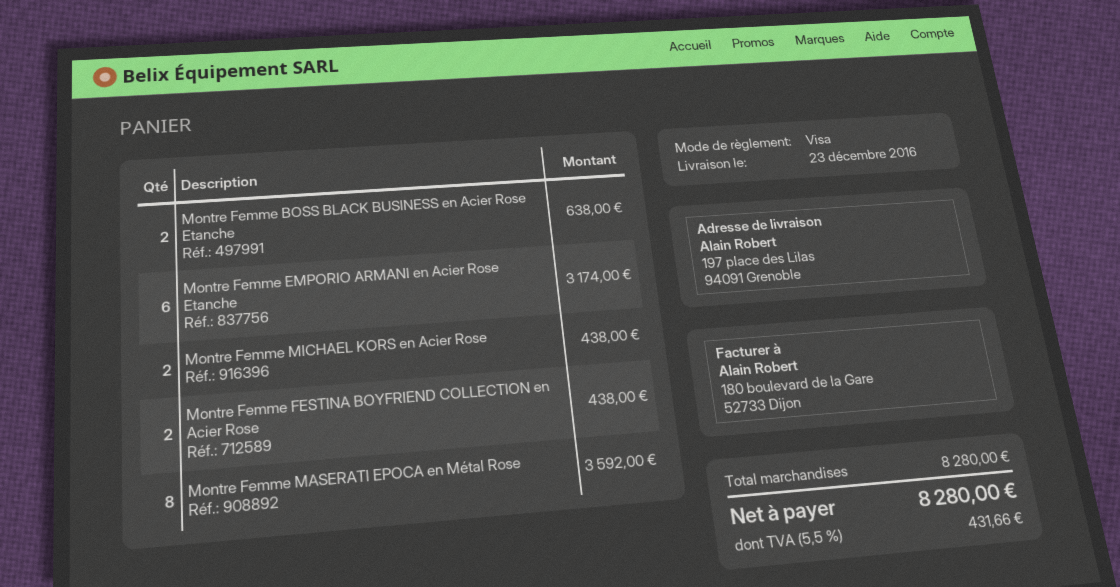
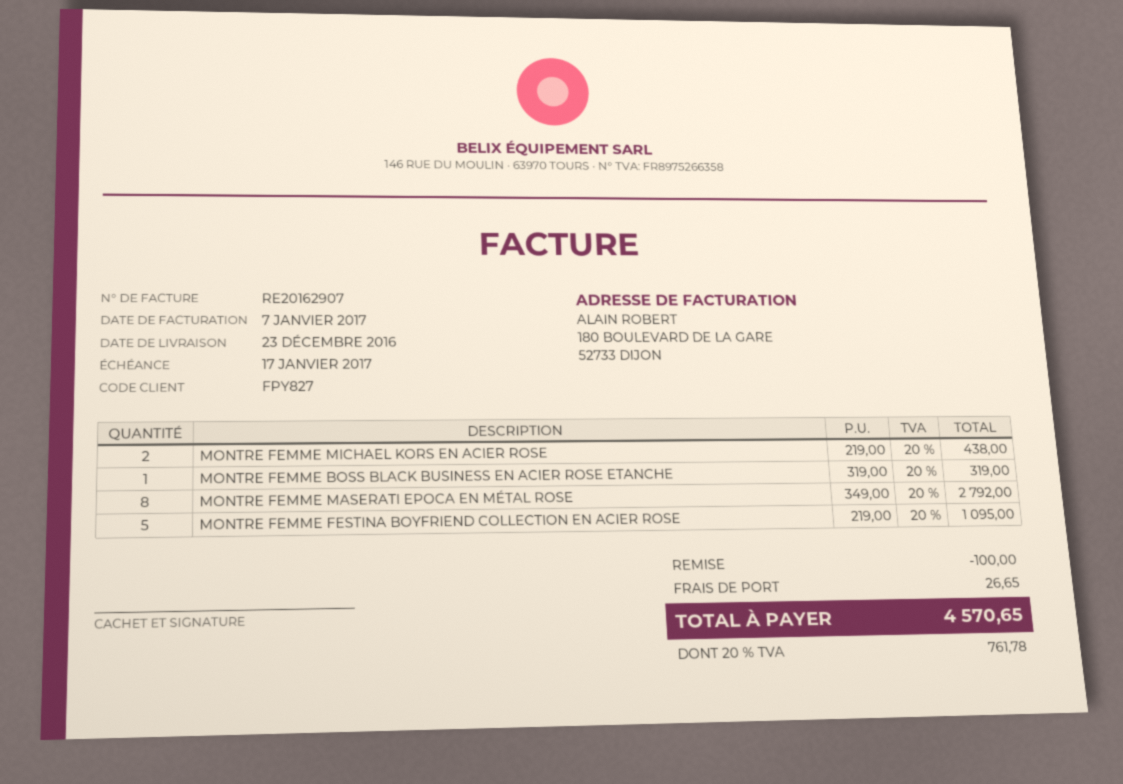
Montre Femme BOSS BLACK BUSINESS en Acier Rose Etanche: 2 for 638.00 -> 1 for 319.00
Montre Femme EMPORIO ARMANI en Acier Rose Etanche: 6 for 3174.00 -> none
Montre Femme FESTINA BOYFRIEND COLLECTION en Acier Rose: 2 for 438.00 -> 5 for 1095.00
Montre Femme MASERATI EPOCA en Métal Rose: 8 for 3592.00 -> 8 for 2792.00
discount: none -> 100.00
shipping: none -> 26.65
tax: 5.5% = 431.66 -> 20% = 761.78
total: 8280.00 -> 4570.65

